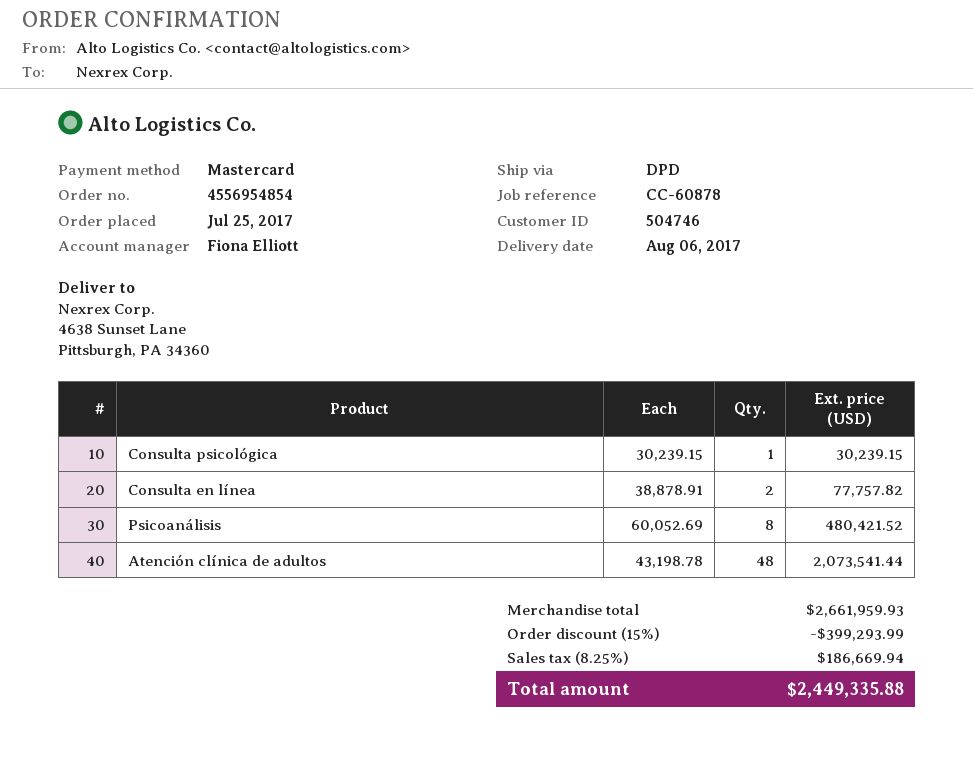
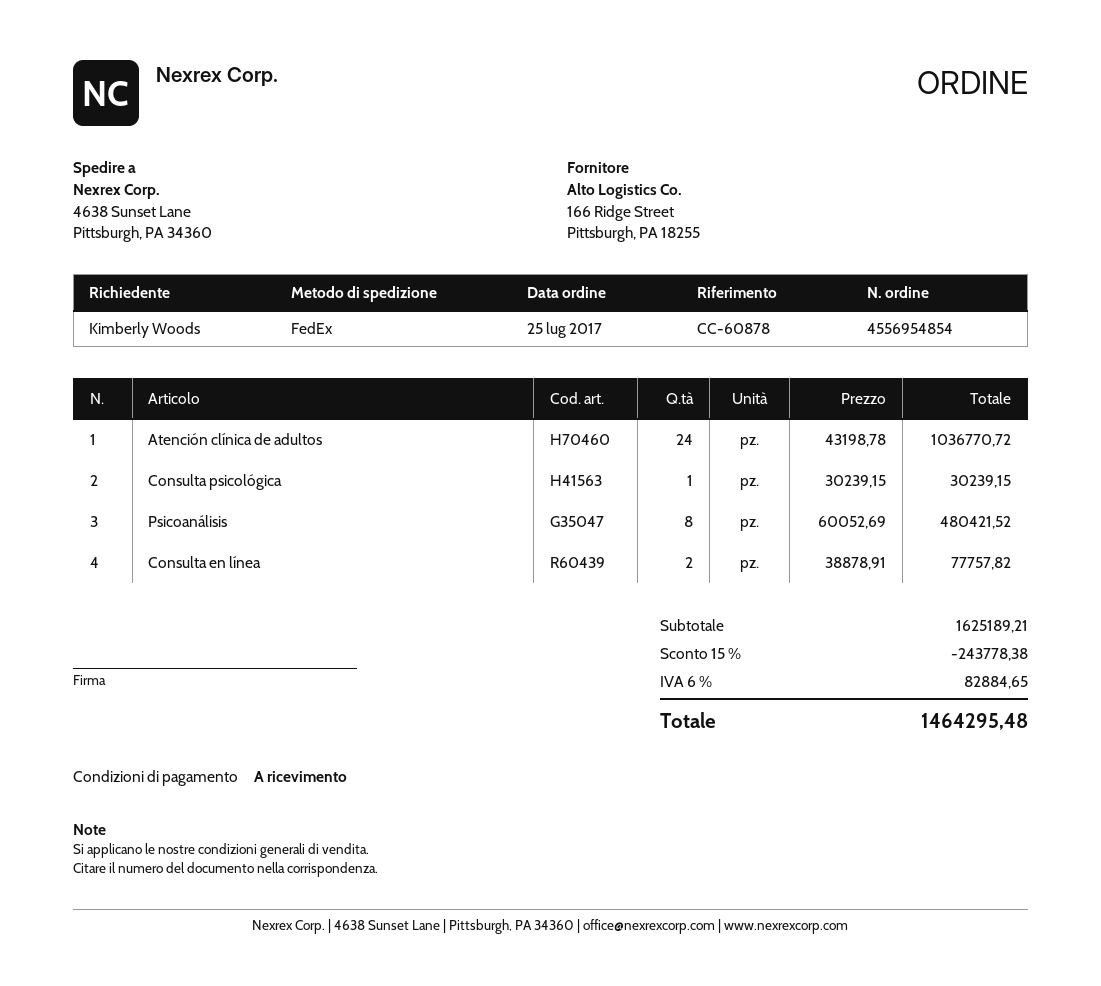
shipping method: DPD -> FedEx
Atención clínica de adultos: 48 x 43198.78 = 2073541.44 -> 24 x 43198.78 = 1036770.72
subtotal: 2661959.93 -> 1625189.21
discount: 15% = 399293.99 -> 15% = 243778.38
tax: 8.25% = 186669.94 -> 6% = 82884.65
total: 2449335.88 -> 1464295.48

